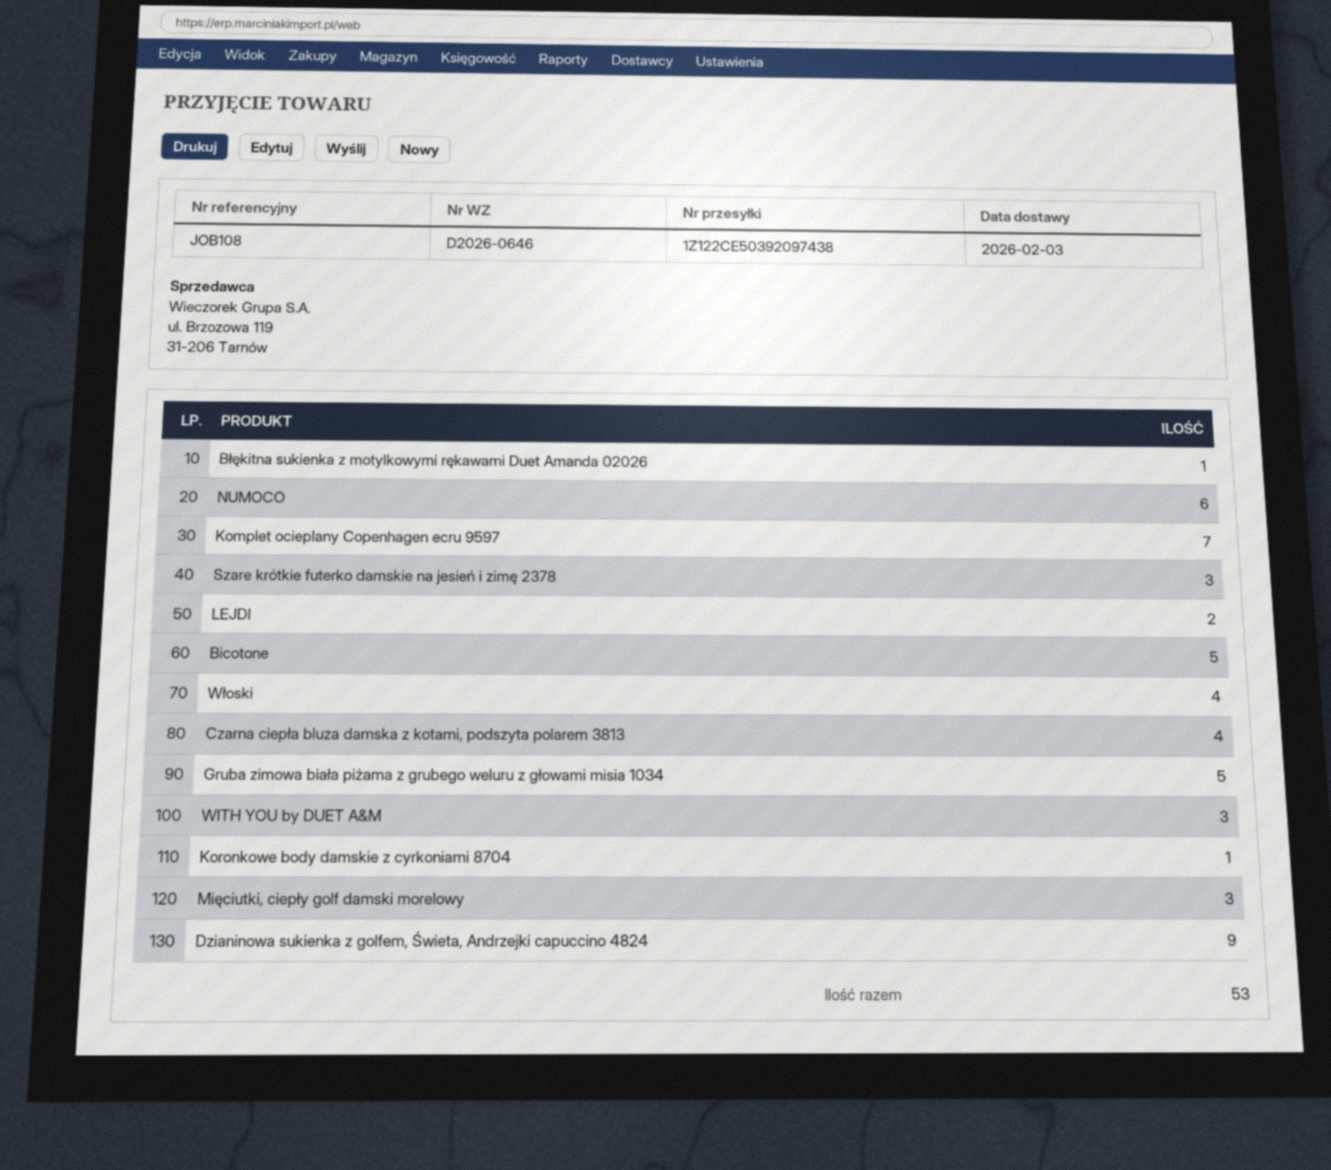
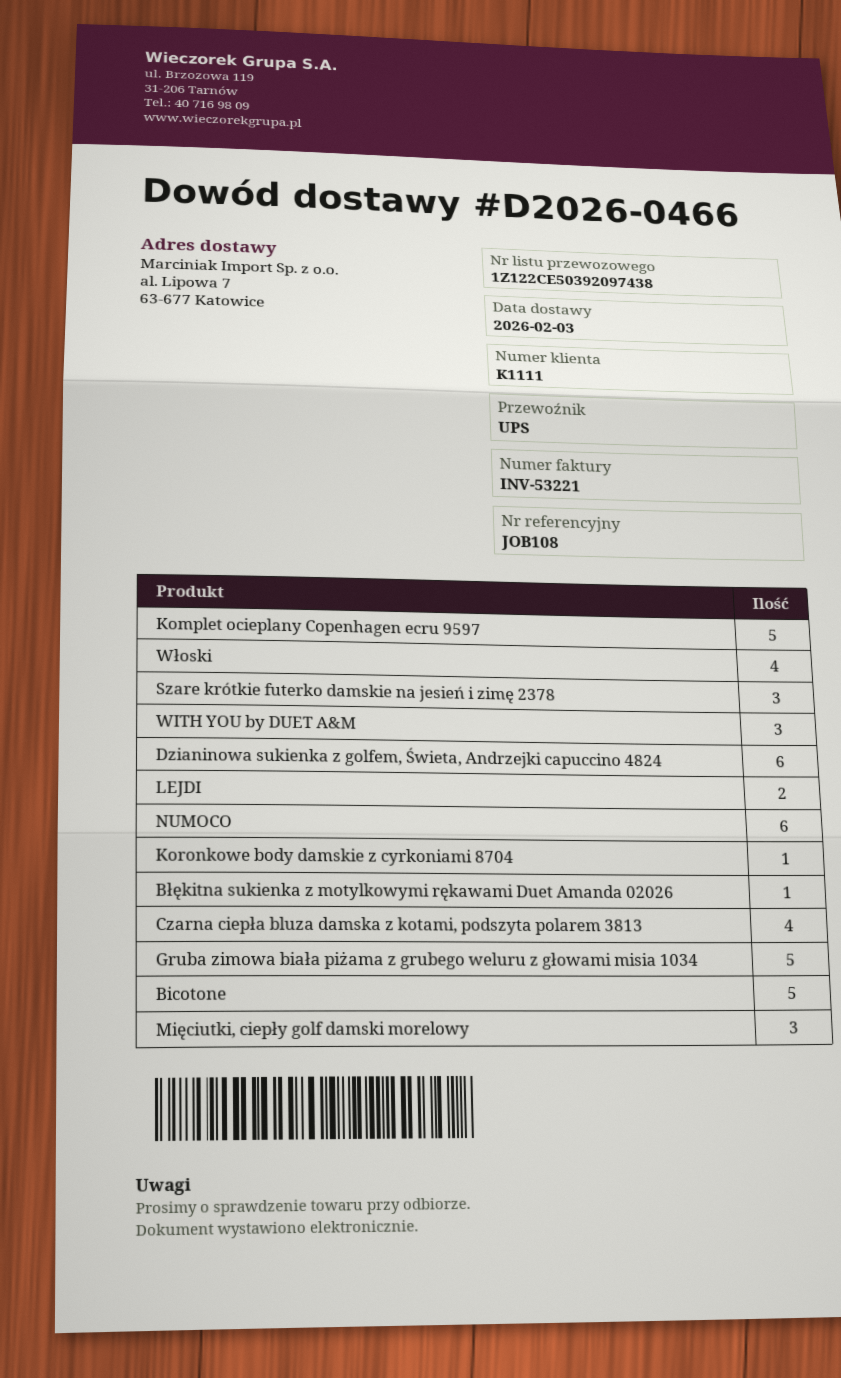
delivery note number: D2026-0646 -> D2026-0466
Komplet ocieplany Copenhagen ecru 9597: 7 -> 5
Dzianinowa sukienka z golfem, Świeta, Andrzejki capuccino 4824: 9 -> 6

